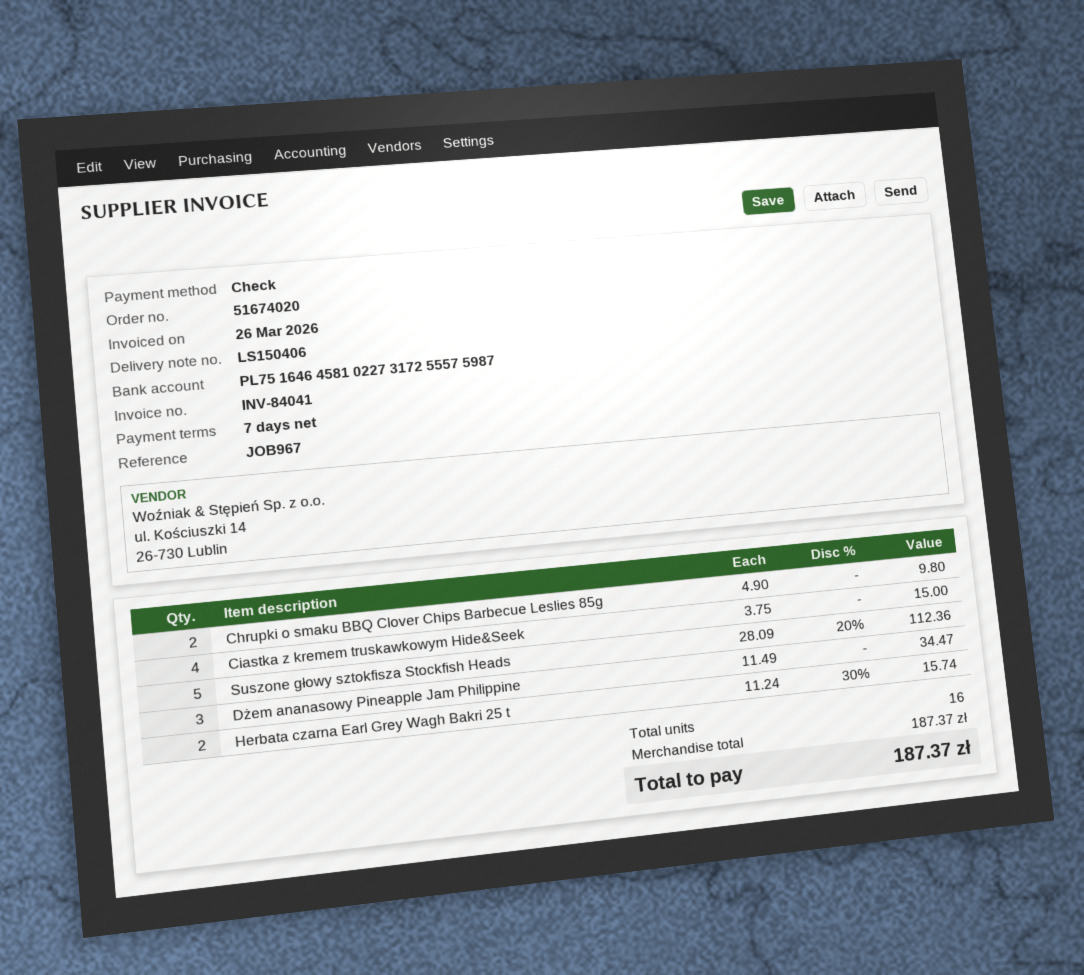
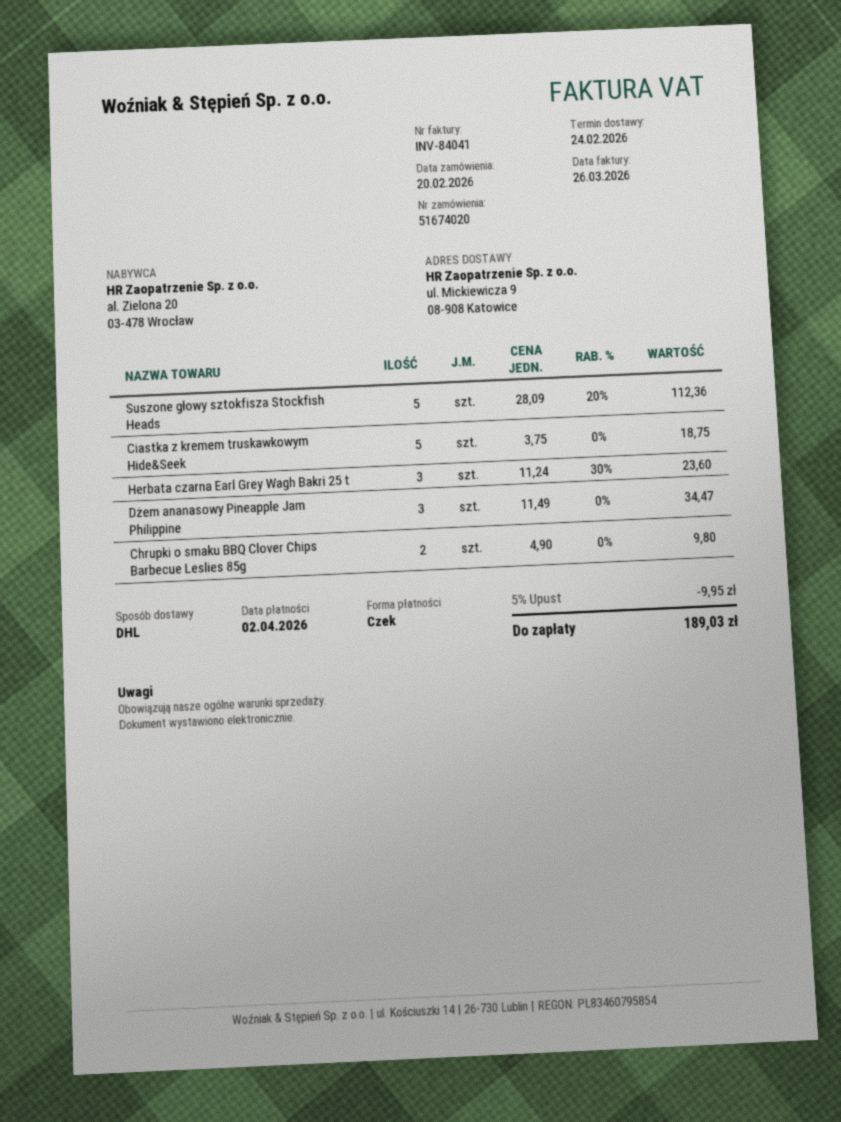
Ciastka z kremem truskawkowym Hide&Seek: 4 x 3.75 = 15.00 -> 5 x 3.75 = 18.75
Herbata czarna Earl Grey Wagh Bakri 25 t: 2 x 11.24 - 30% = 15.74 -> 3 x 11.24 - 30% = 23.60
discount: none -> 5% = 9.95
total: 187.37 -> 189.03

